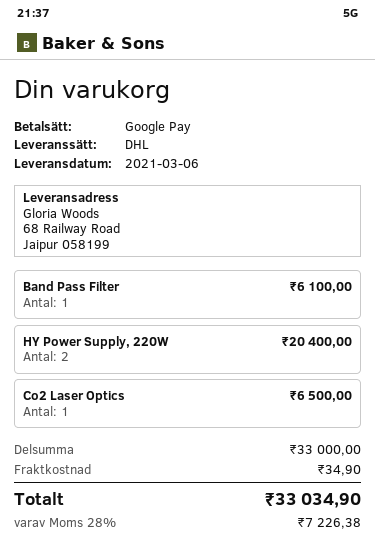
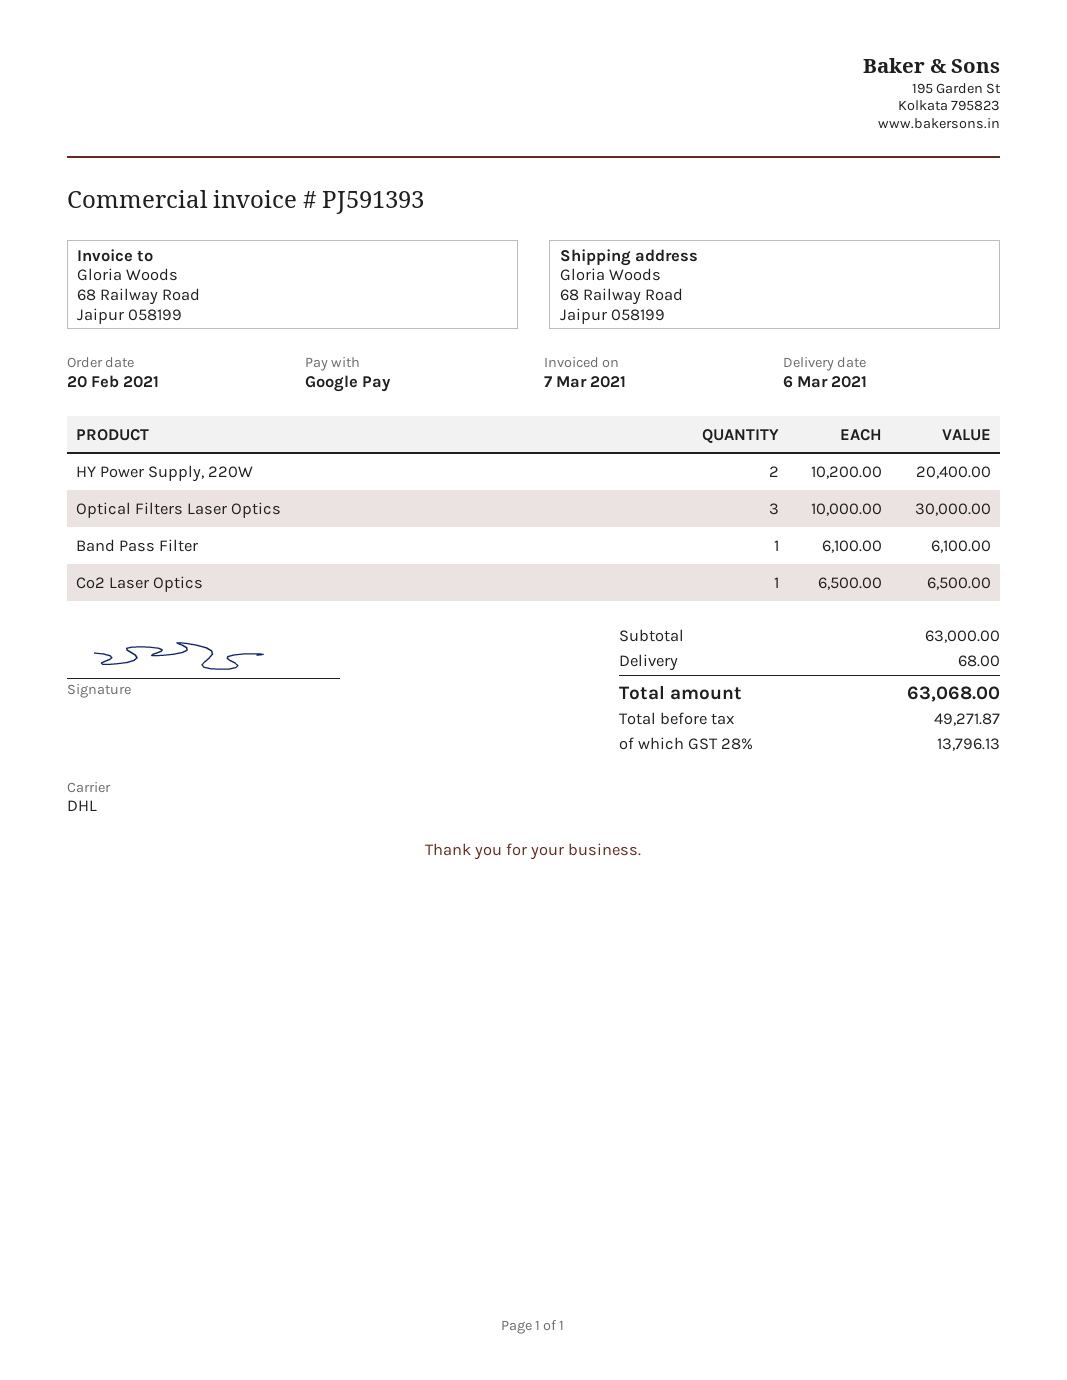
Optical Filters Laser Optics: none -> 3 for 30000.00
subtotal: 33000.00 -> 63000.00
shipping: 34.90 -> 68.00
tax: 28% = 7226.38 -> 28% = 13796.13
total: 33034.90 -> 63068.00

